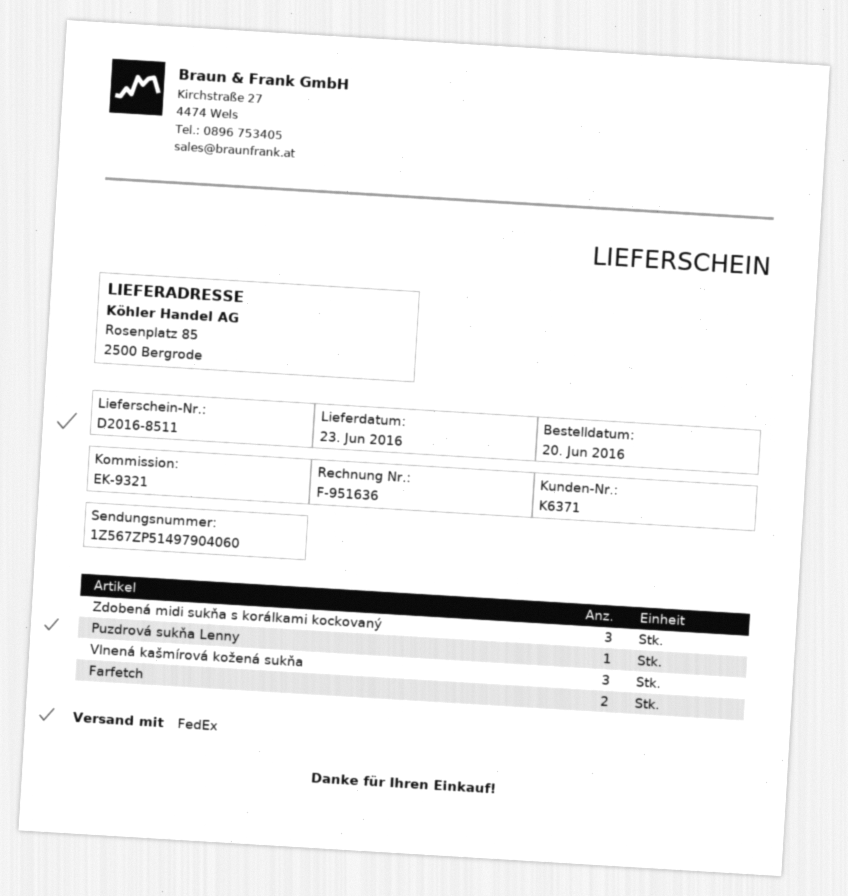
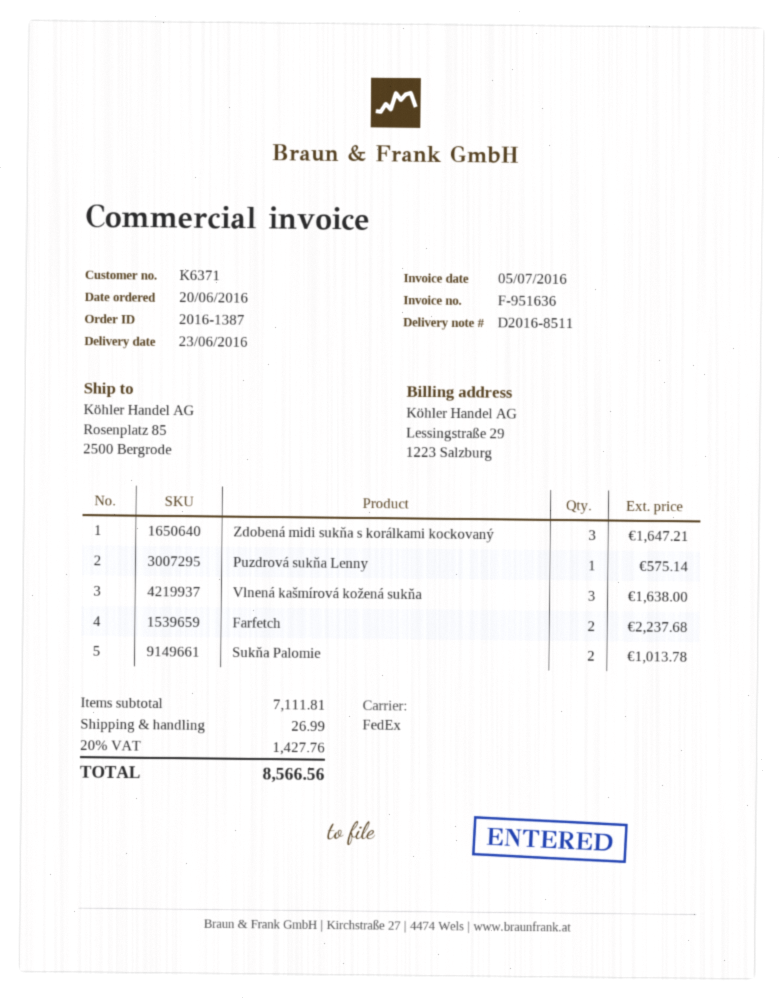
Sukňa Palomie: none -> 2

